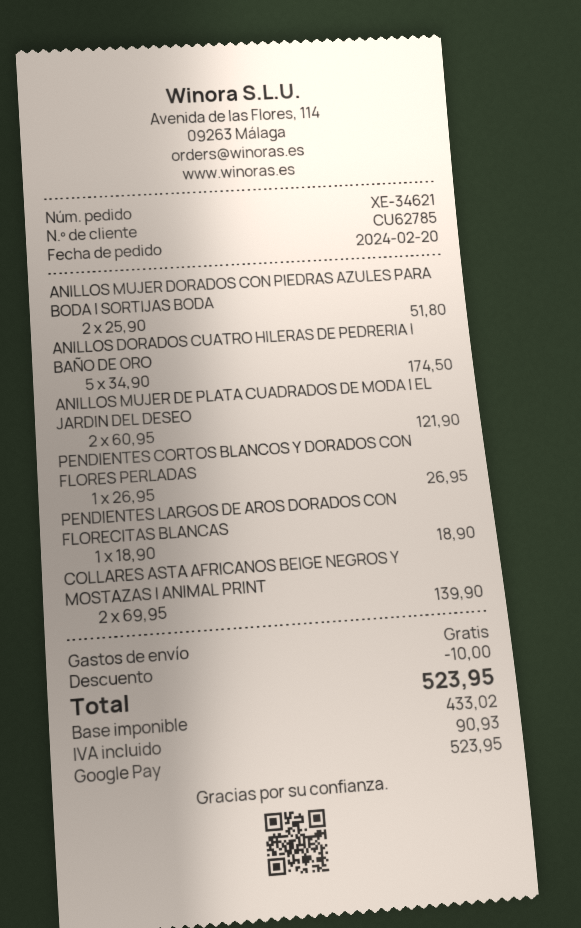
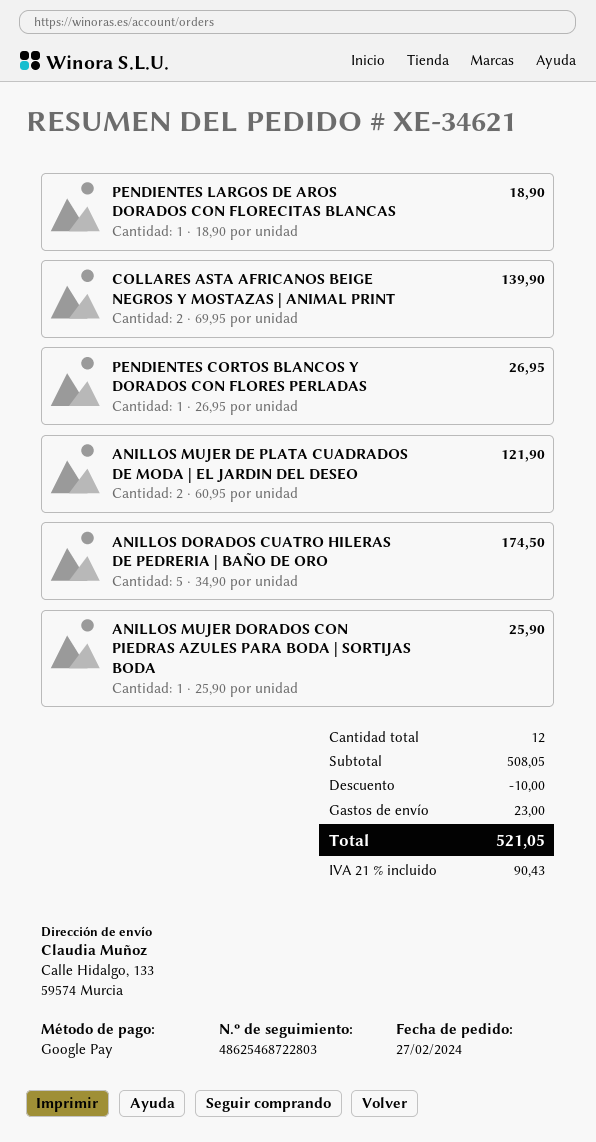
order date: 2024-02-20 -> 2024-02-27
ANILLOS MUJER DORADOS CON PIEDRAS AZULES PARA BODA | SORTIJAS BODA: 2 x 25.90 = 51.80 -> 1 x 25.90 = 25.90
shipping: 0.00 -> 23.00
tax: 90.93 -> 90.43
total: 523.95 -> 521.05

